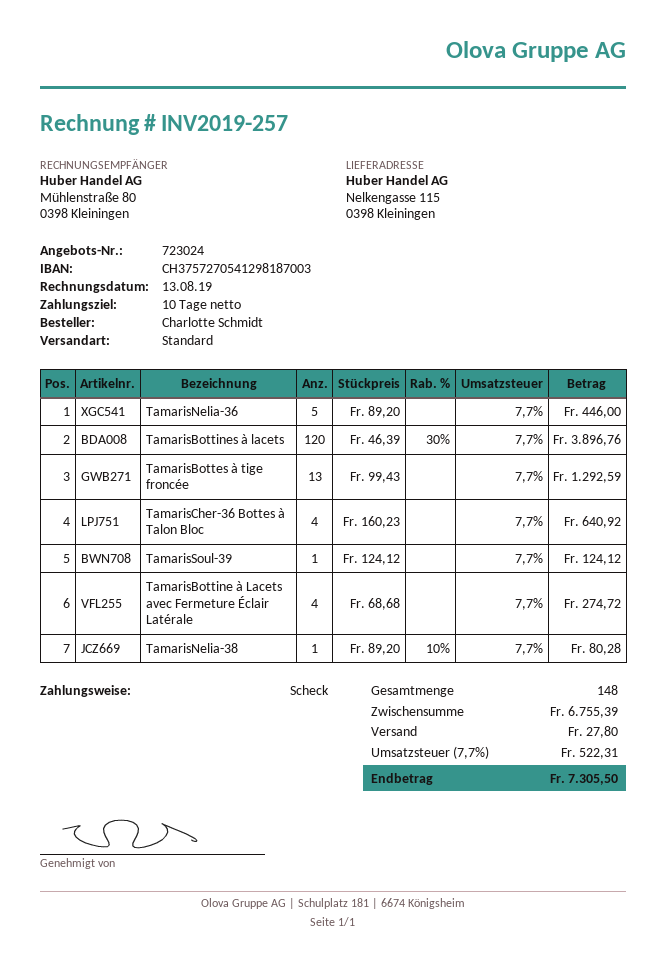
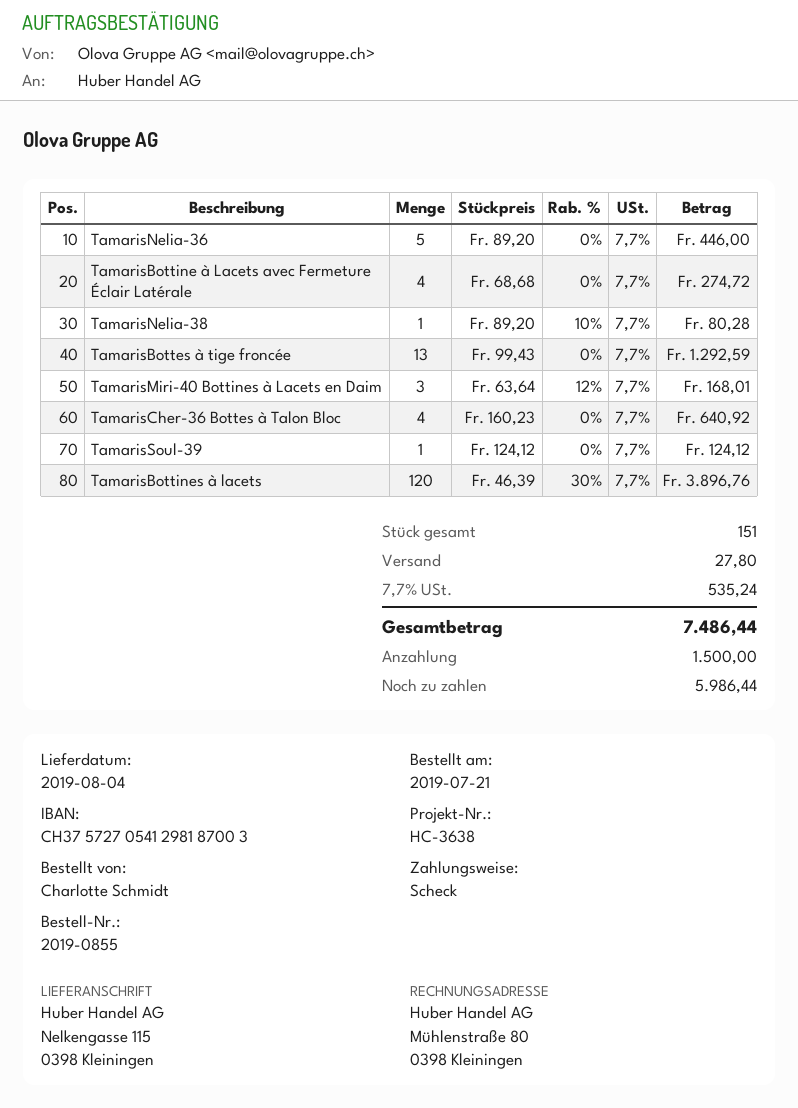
TamarisMiri-40 Bottines à Lacets en Daim: none -> 3 x 63.64 - 12% = 168.01
total quantity: 148 -> 151
tax: 7.7% = 522.31 -> 7.7% = 535.24
total: 7305.50 -> 7486.44

